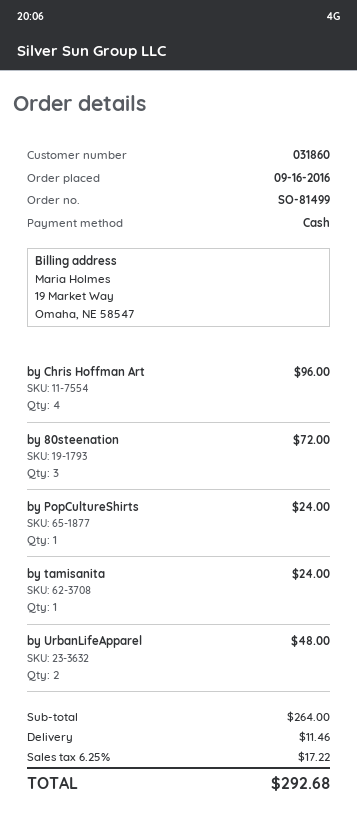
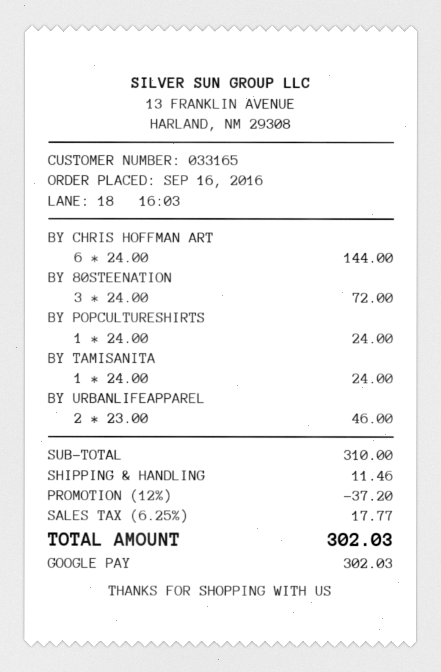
customer number: 031860 -> 033165
payment method: cash -> Google Pay
by Chris Hoffman Art: 4 for 96.00 -> 6 for 144.00
by UrbanLifeApparel: 2 for 48.00 -> 2 for 46.00
subtotal: 264.00 -> 310.00
discount: none -> 12% = 37.20
tax: 6.25% = 17.22 -> 6.25% = 17.77
total: 292.68 -> 302.03

